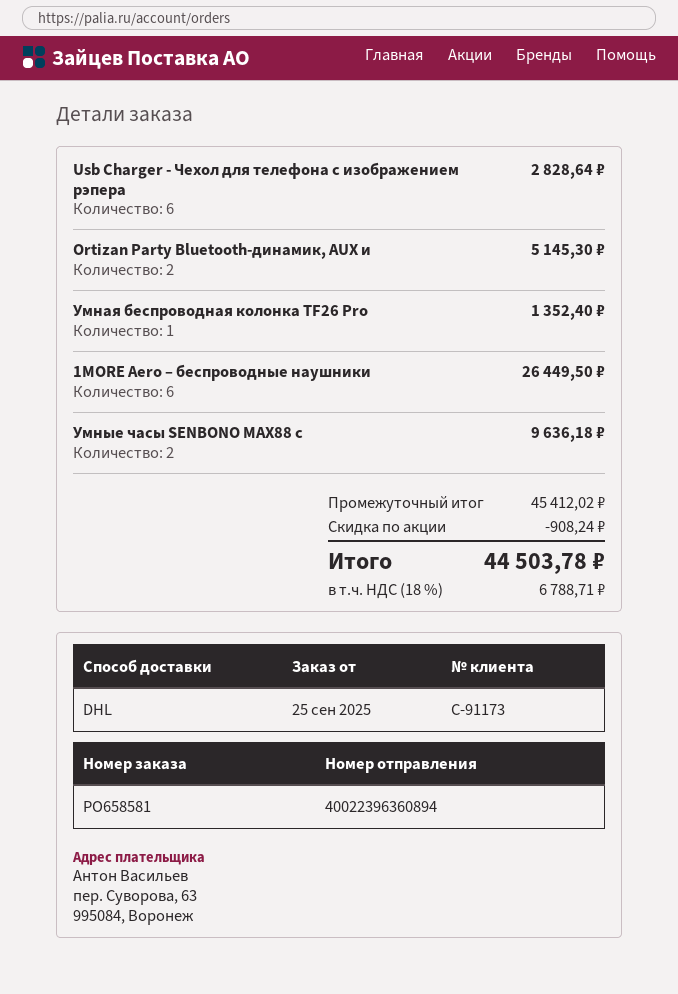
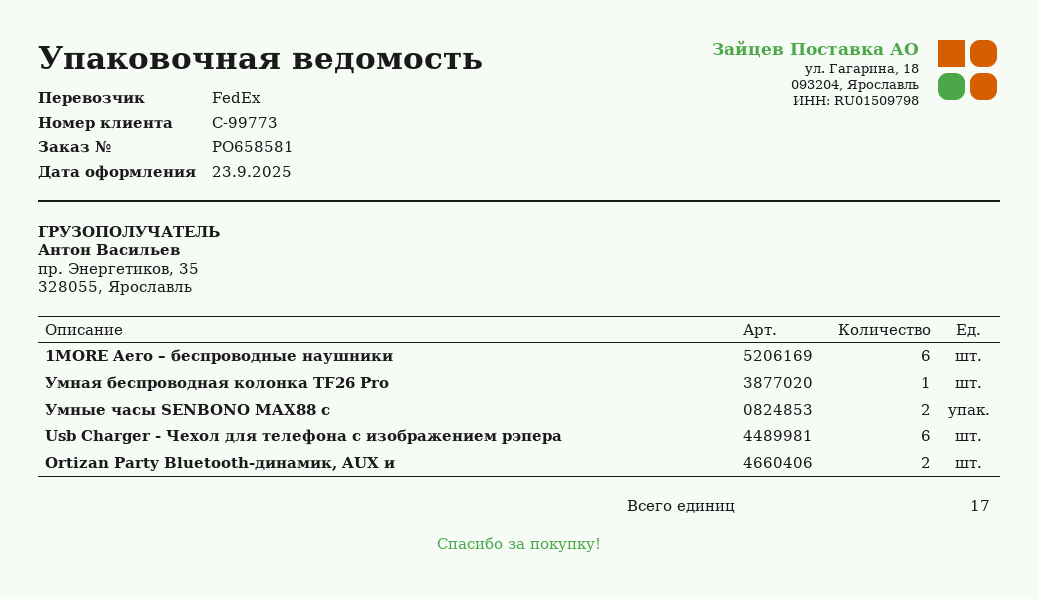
order date: 2025-09-25 -> 2025-09-23
customer number: C-91173 -> C-99773
shipping method: DHL -> FedEx

